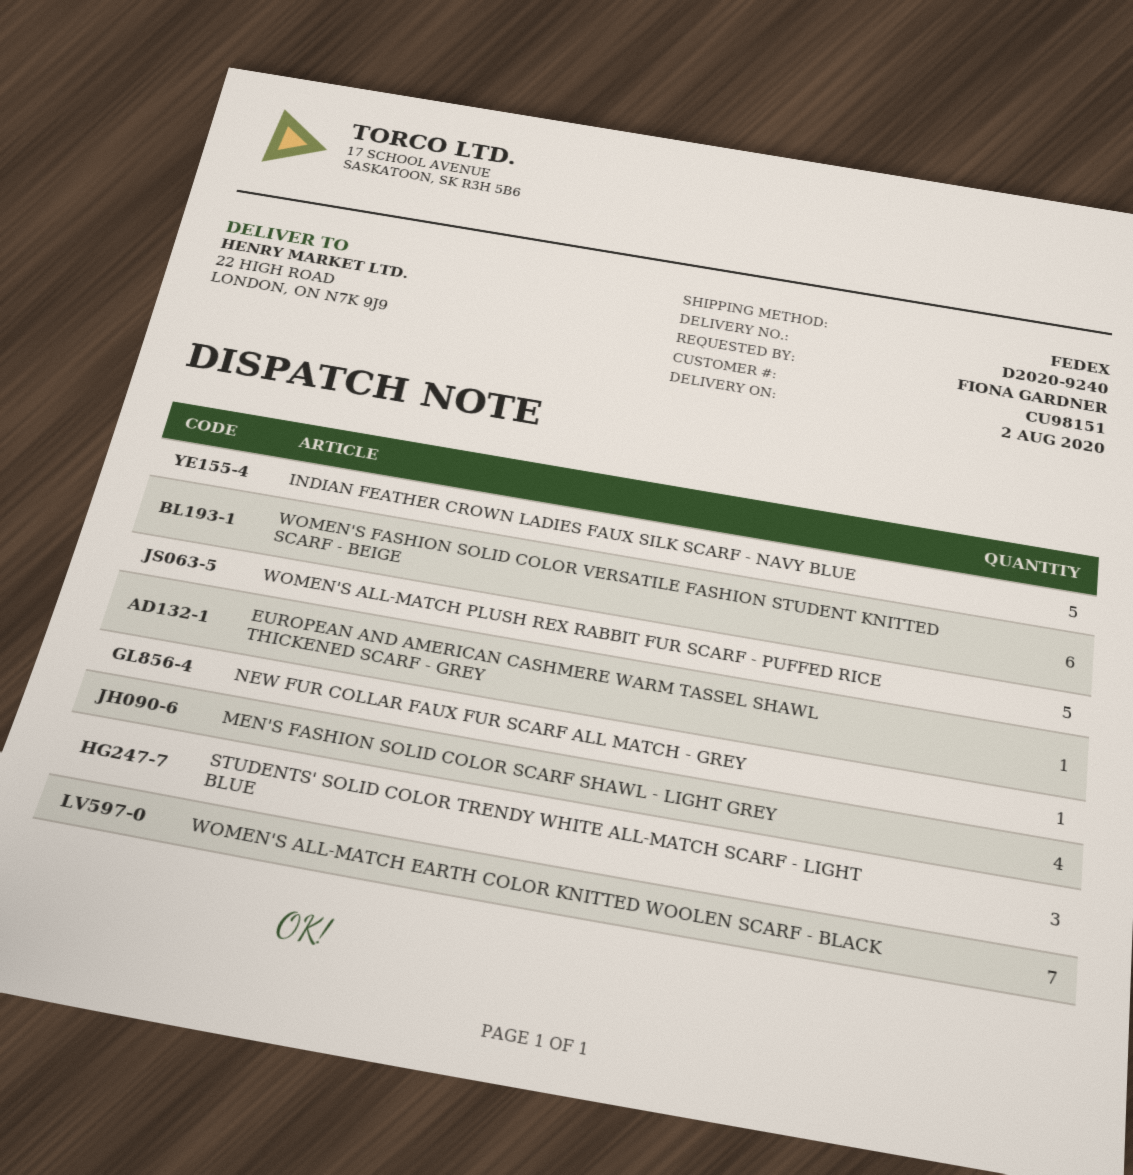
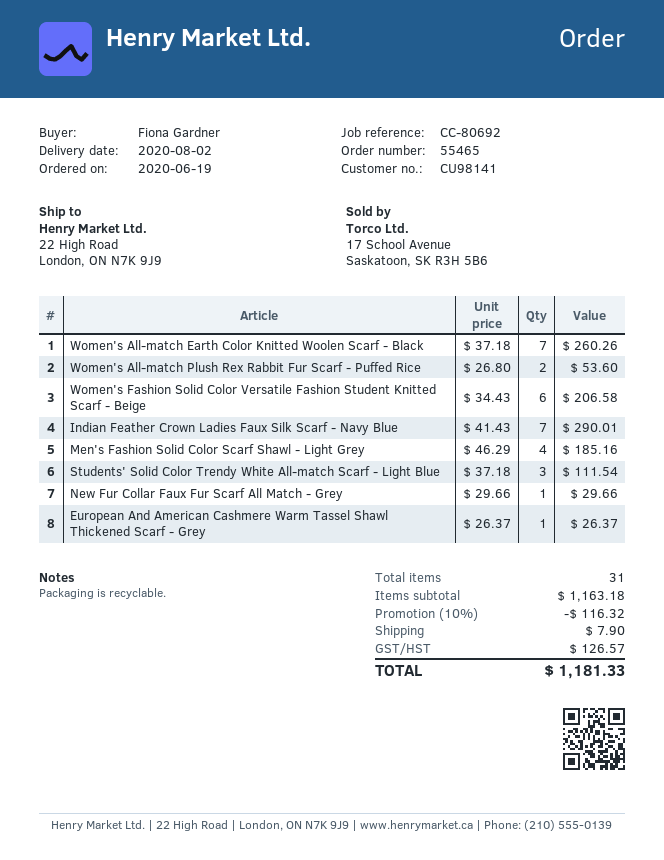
customer number: CU98151 -> CU98141
INDIAN FEATHER CROWN LADIES FAUX SILK SCARF - NAVY BLUE: 5 -> 7
WOMEN'S ALL-MATCH PLUSH REX RABBIT FUR SCARF - PUFFED RICE: 5 -> 2

